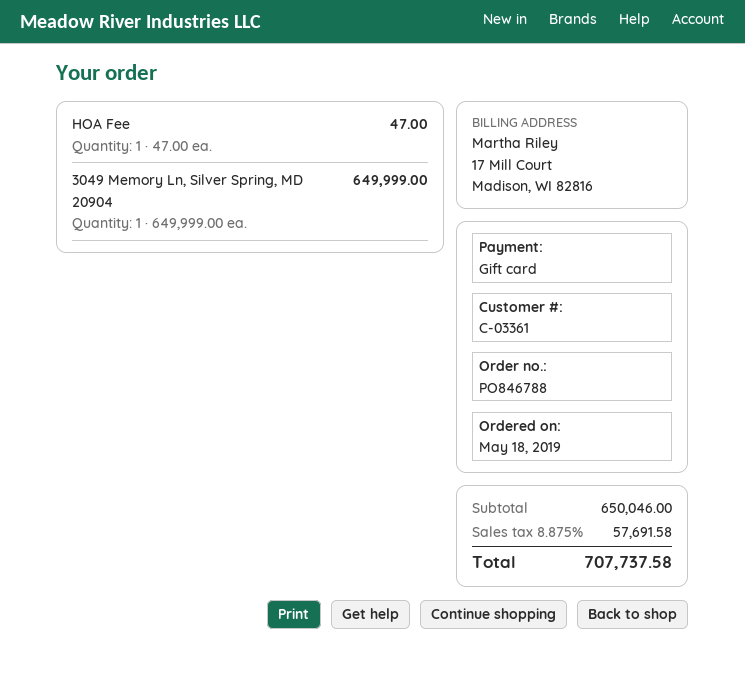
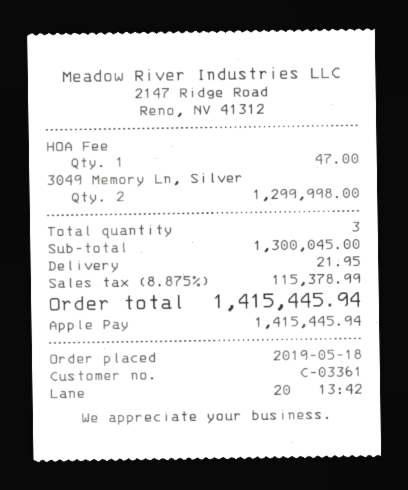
payment method: gift card -> Apple Pay
3049 Memory Ln, Silver Spring, MD 20904: 1 for 649999.00 -> 2 for 1299998.00
subtotal: 650046.00 -> 1300045.00
shipping: none -> 21.95
tax: 8.875% = 57691.58 -> 8.875% = 115378.99
total: 707737.58 -> 1415445.94

